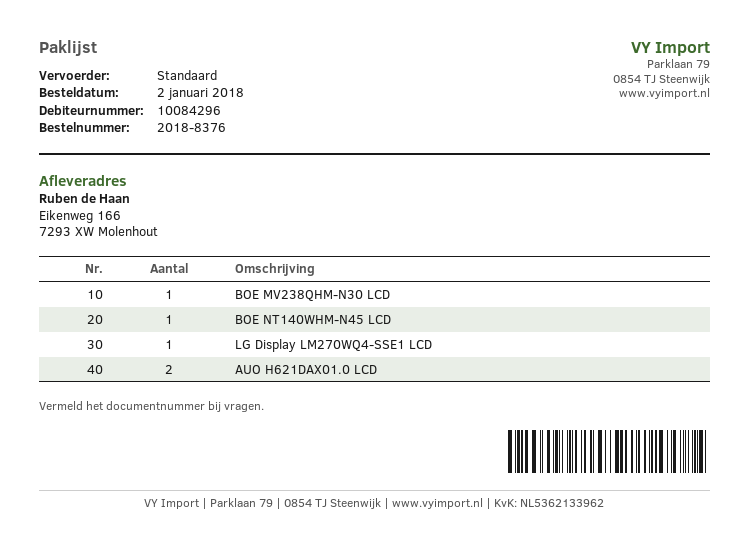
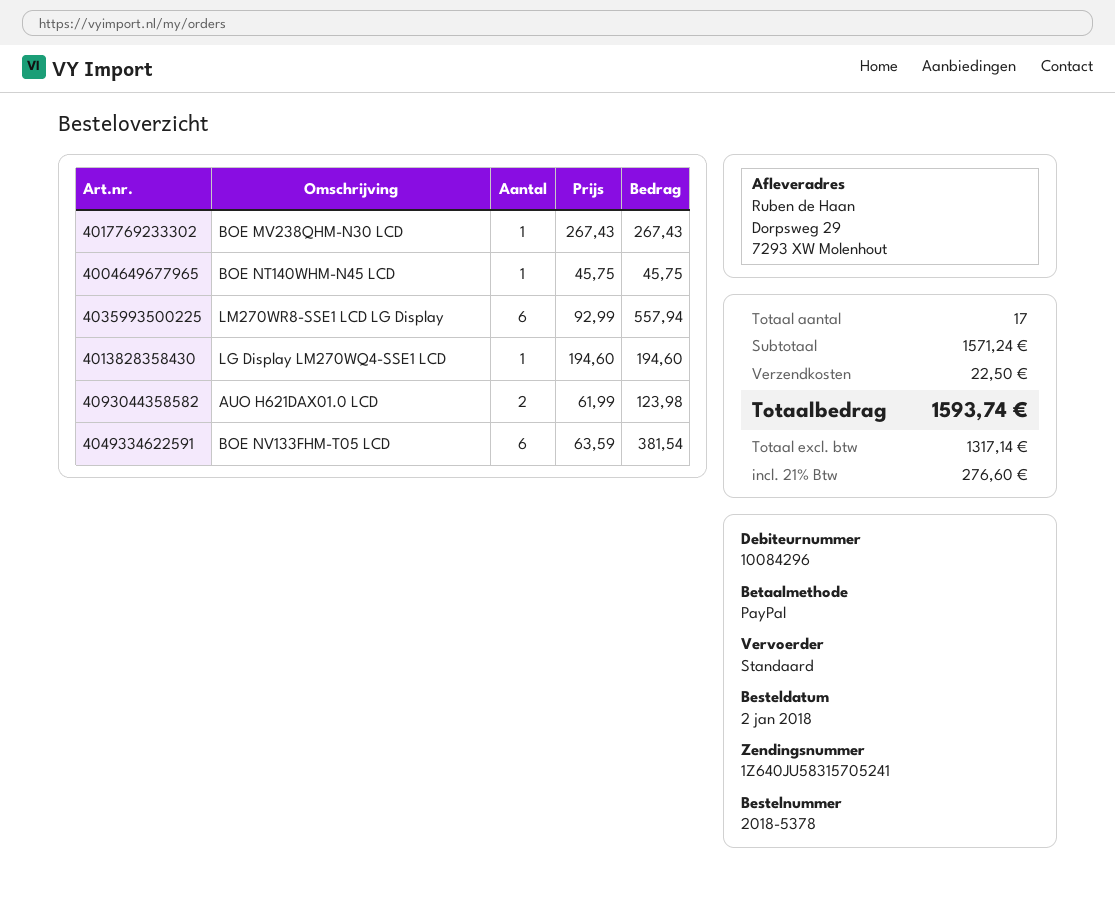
order number: 2018-8376 -> 2018-5378
ship to: Eikenweg 166, 7293 XW Molenhout -> Dorpsweg 29, 7293 XW Molenhout
LM270WR8-SSE1 LCD LG Display: none -> 6
BOE NV133FHM-T05 LCD: none -> 6

